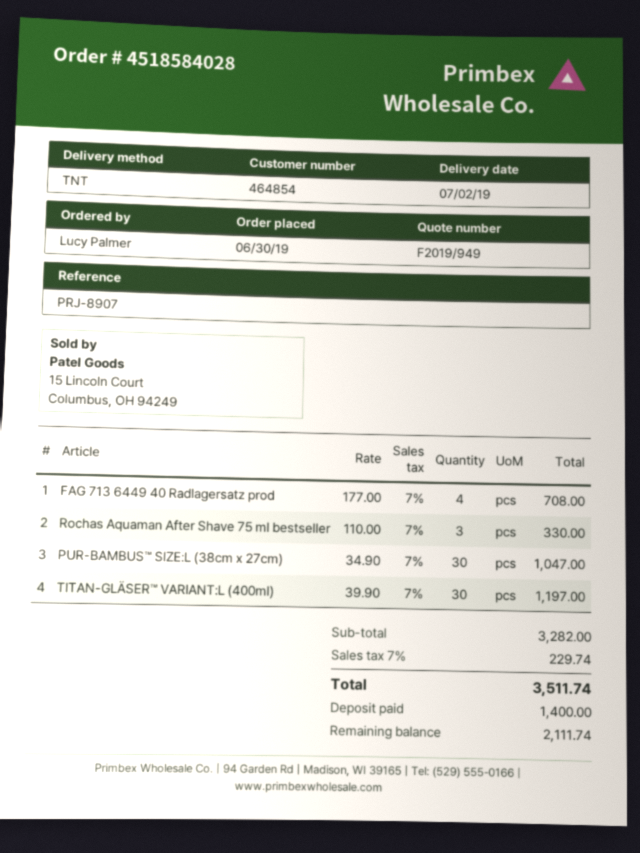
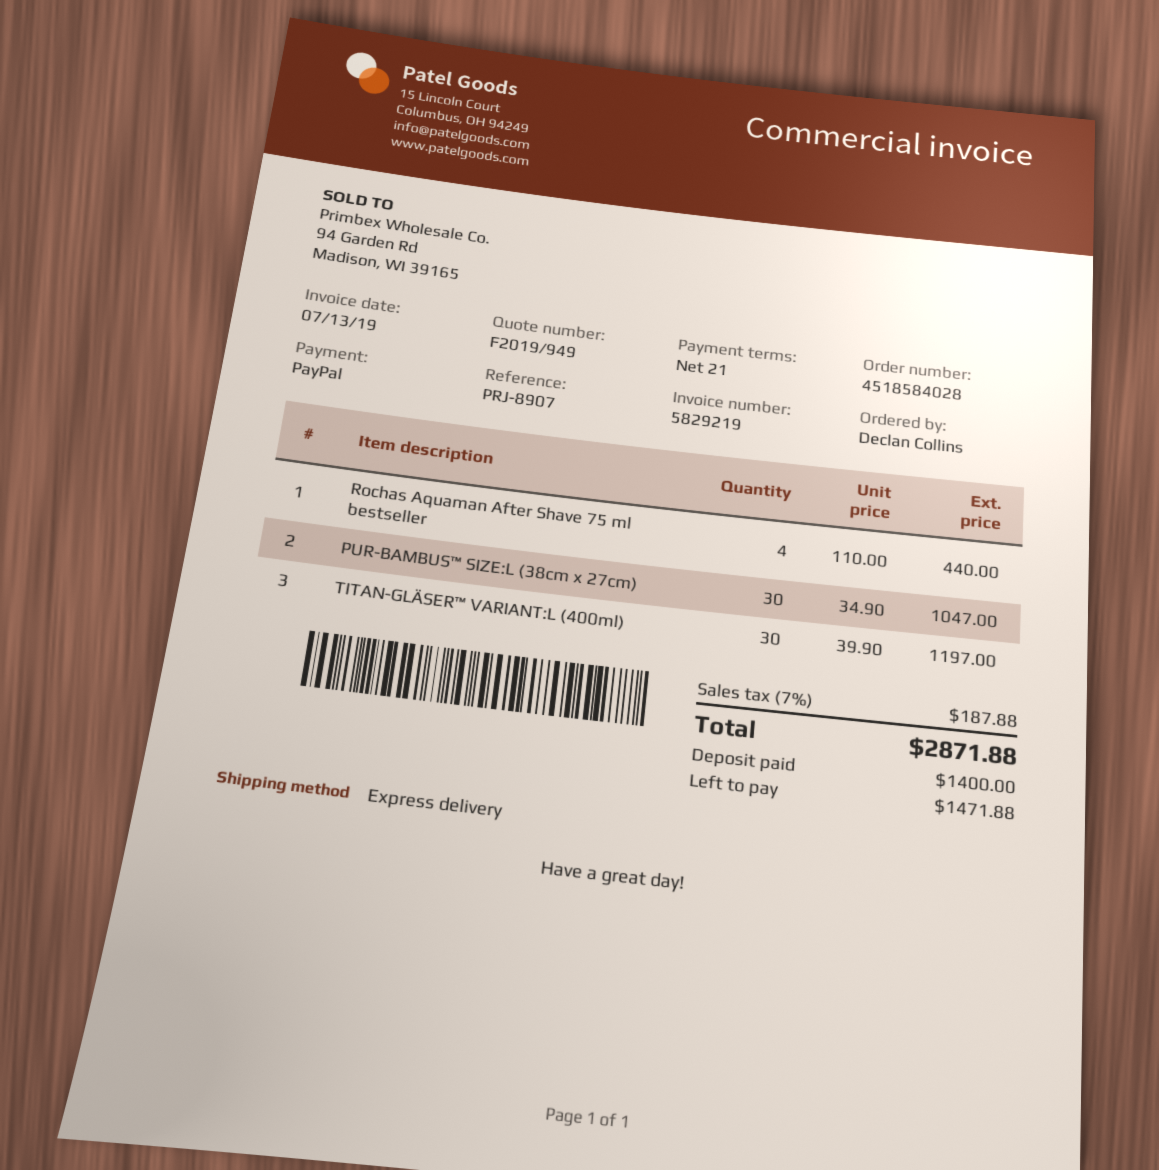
ordered by: Lucy Palmer -> Declan Collins
shipping method: TNT -> express
FAG 713 6449 40 Radlagersatz prod: 4 x 177.00 = 708.00 -> none
Rochas Aquaman After Shave 75 ml bestseller: 3 x 110.00 = 330.00 -> 4 x 110.00 = 440.00
tax: 7% = 229.74 -> 7% = 187.88
total: 3511.74 -> 2871.88
balance: 2111.74 -> 1471.88

